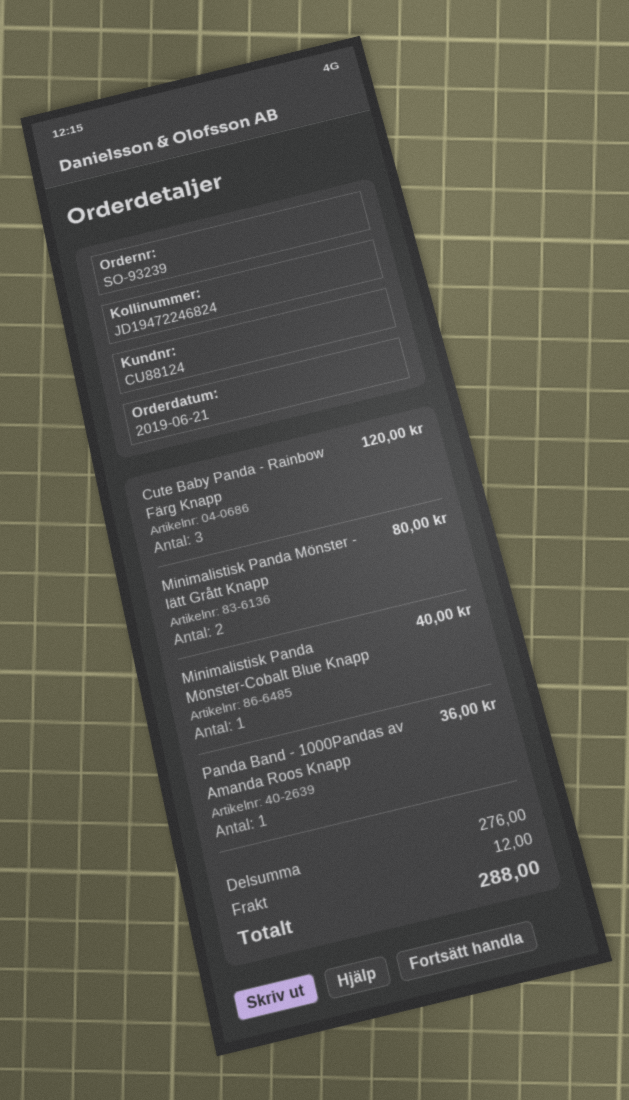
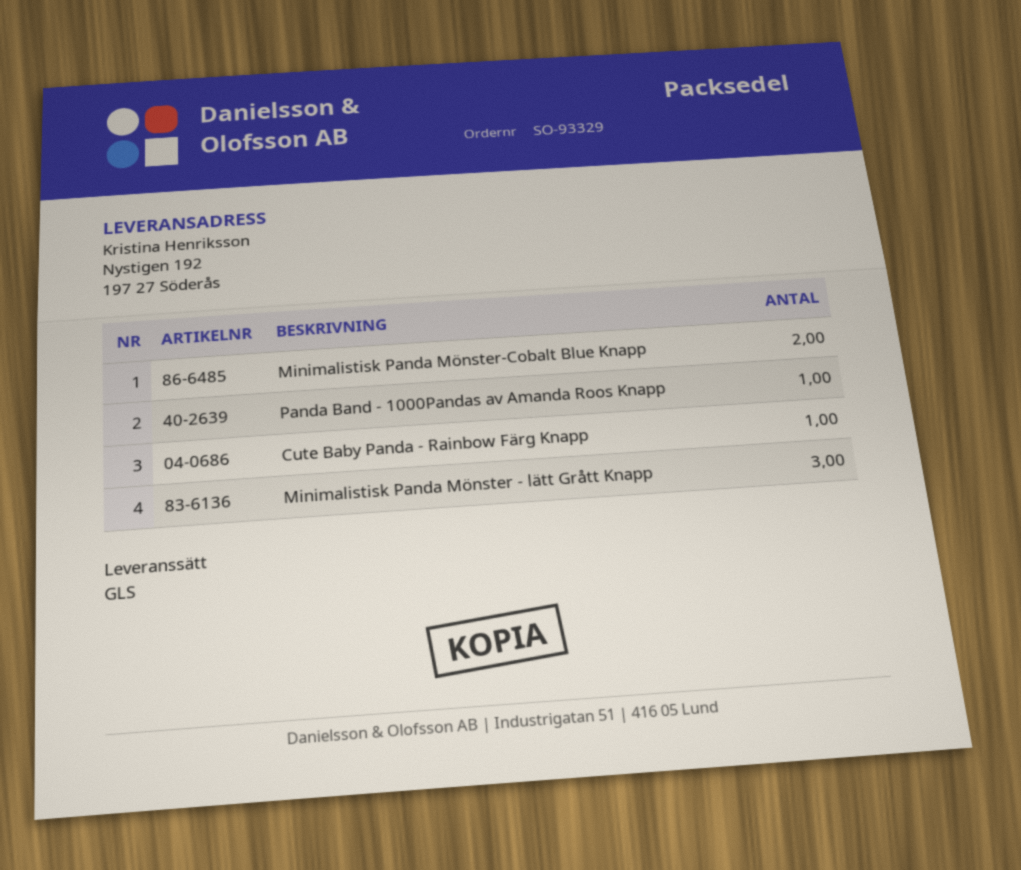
order number: SO-93239 -> SO-93329
Cute Baby Panda - Rainbow Färg Knapp: 3 -> 1
Minimalistisk Panda Mönster - lätt Grått Knapp: 2 -> 3
Minimalistisk Panda Mönster-Cobalt Blue Knapp: 1 -> 2

